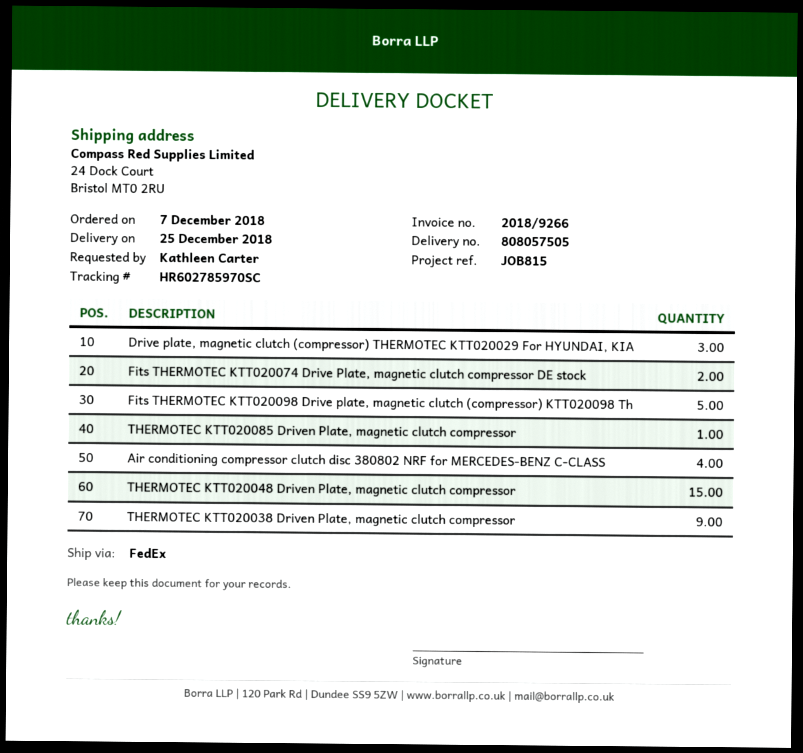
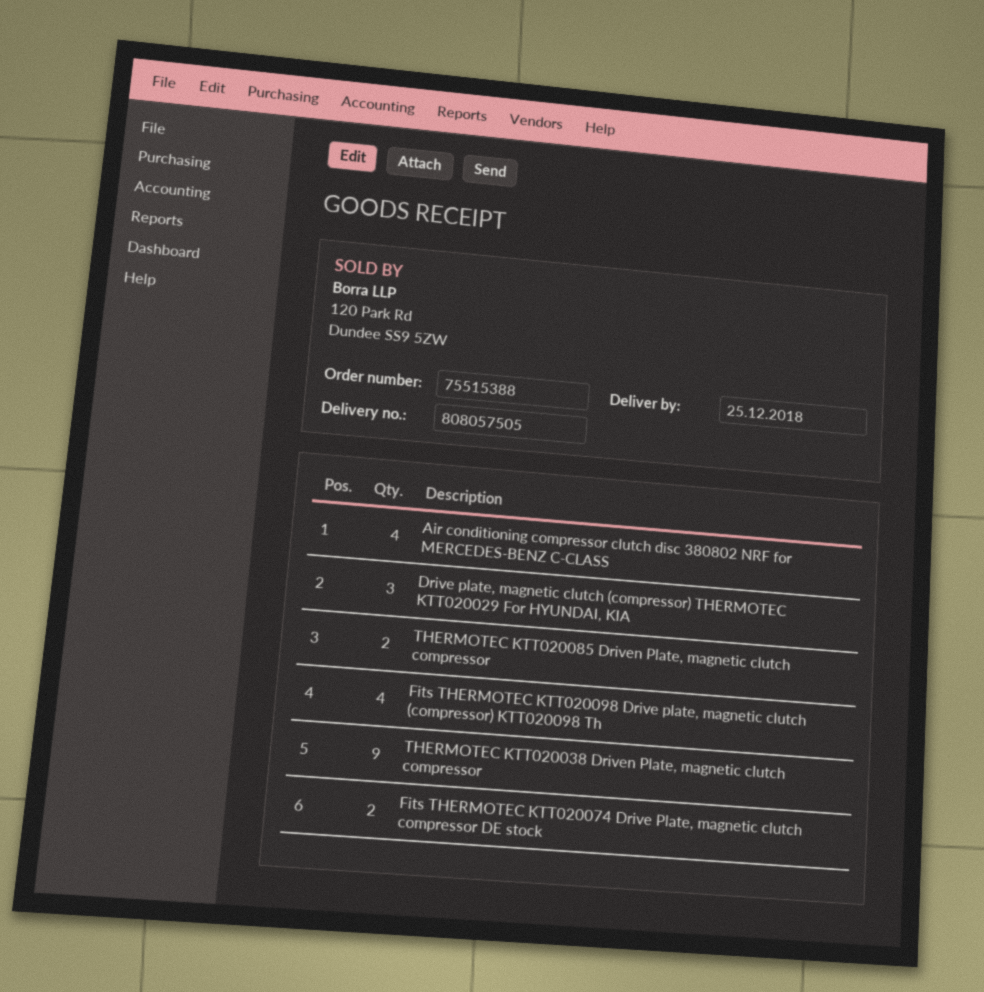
Fits THERMOTEC KTT020098 Drive plate, magnetic clutch (compressor) KTT020098 Th: 5 -> 4
THERMOTEC KTT020085 Driven Plate, magnetic clutch compressor: 1 -> 2
THERMOTEC KTT020048 Driven Plate, magnetic clutch compressor: 15 -> none

